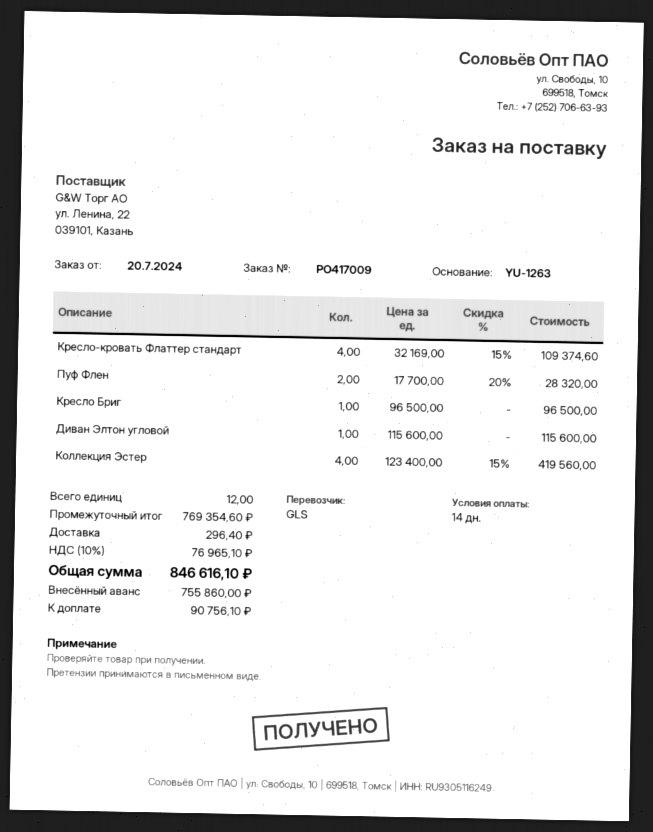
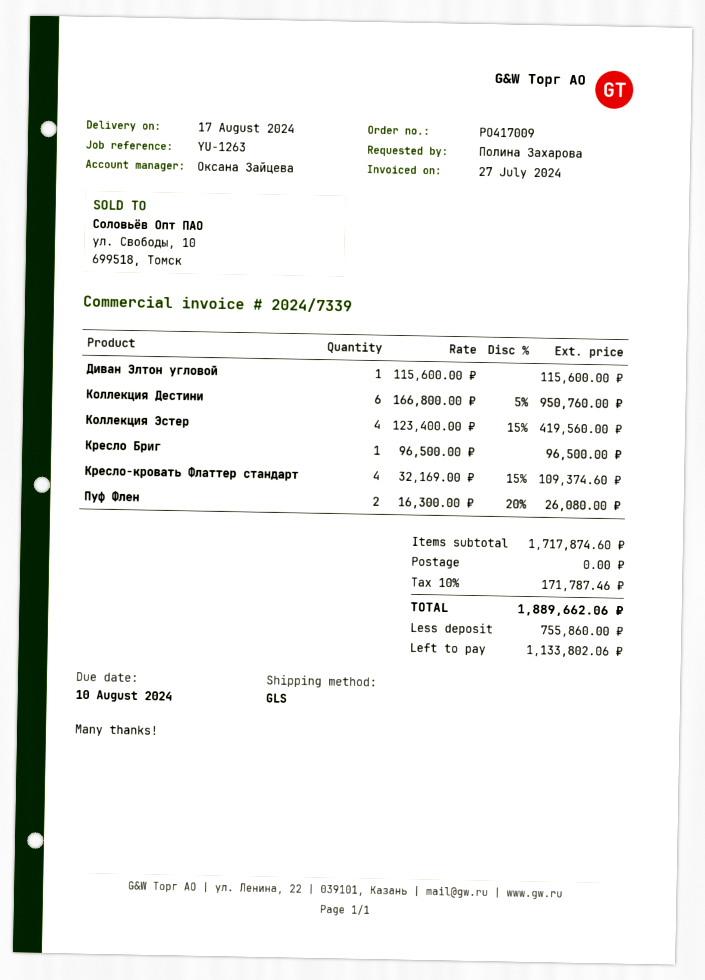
Пуф Флен: 2 x 17700.00 - 20% = 28320.00 -> 2 x 16300.00 - 20% = 26080.00
Коллекция Дестини: none -> 6 x 166800.00 - 5% = 950760.00
subtotal: 769354.60 -> 1717874.60
shipping: 296.40 -> 0.00
tax: 10% = 76965.10 -> 10% = 171787.46
total: 846616.10 -> 1889662.06
balance: 90756.10 -> 1133802.06

